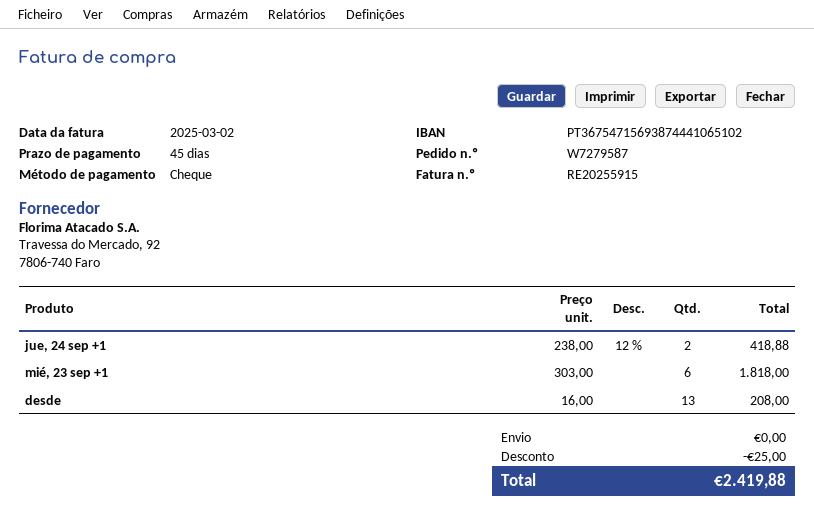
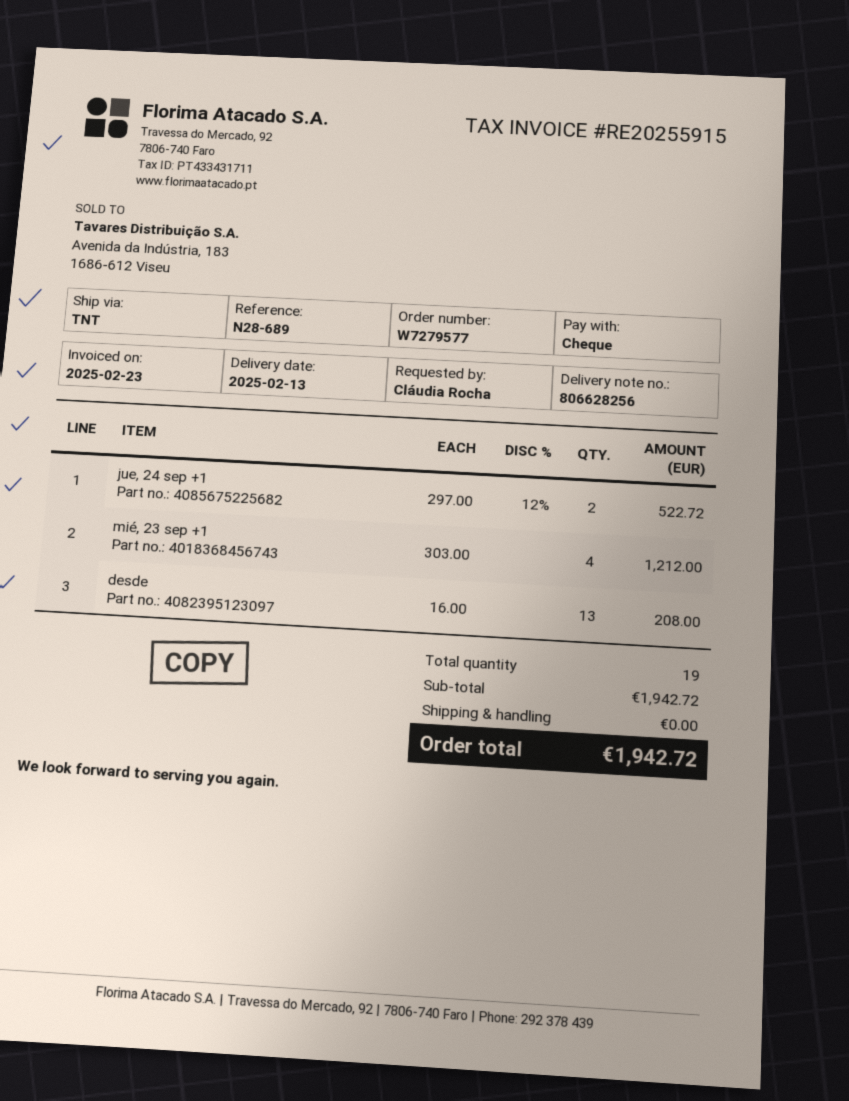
order number: W7279587 -> W7279577
invoice date: 2025-03-02 -> 2025-02-23
jue, 24 sep +1: 2 x 238.00 - 12% = 418.88 -> 2 x 297.00 - 12% = 522.72
mié, 23 sep +1: 6 x 303.00 = 1818.00 -> 4 x 303.00 = 1212.00
discount: 25.00 -> none
total: 2419.88 -> 1942.72

